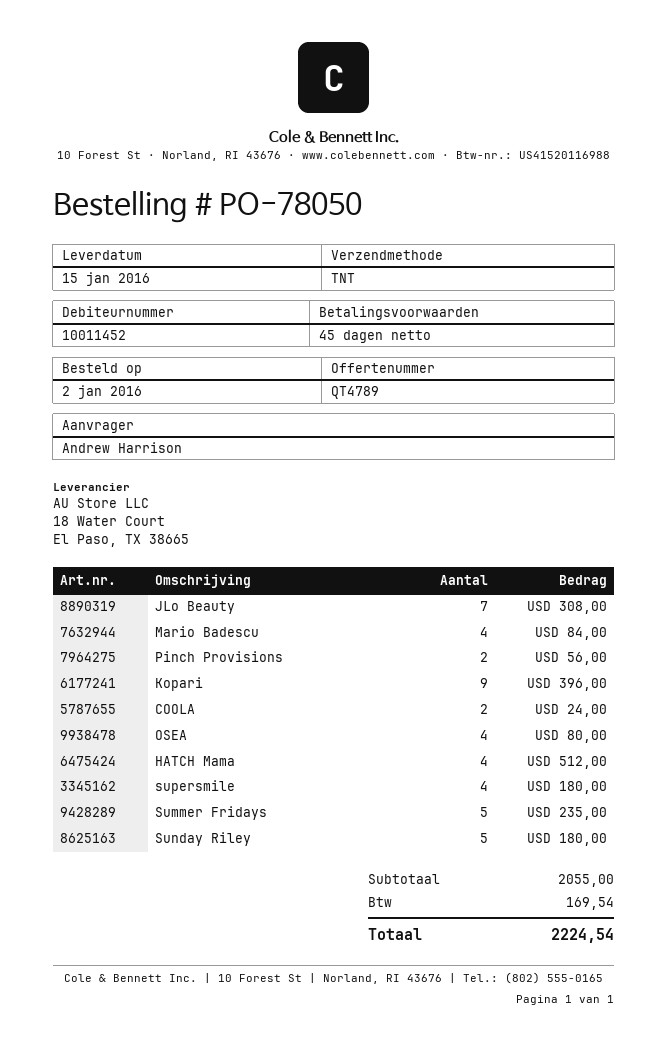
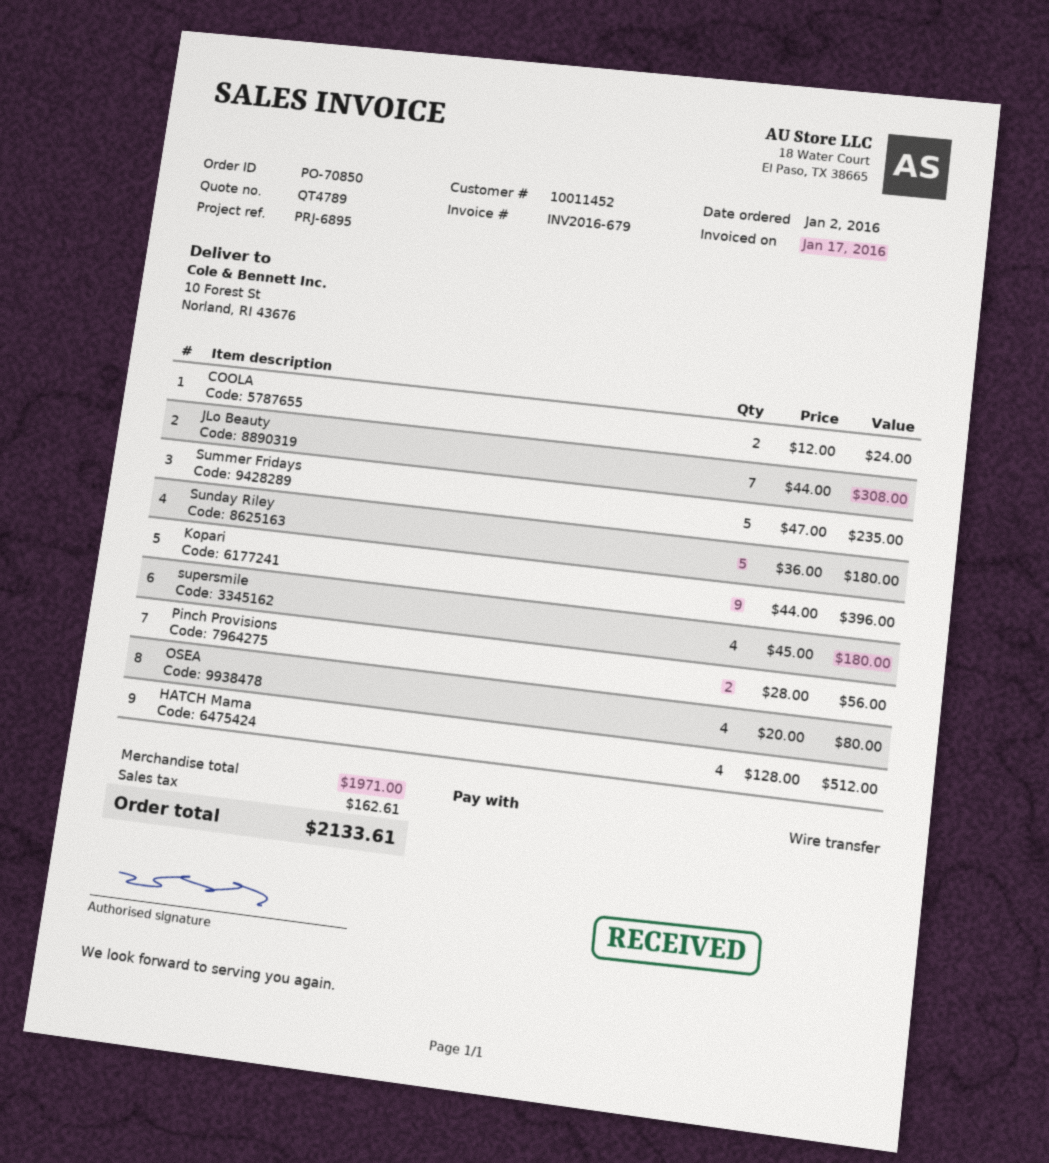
order number: PO-78050 -> PO-70850
Mario Badescu: 4 for 84.00 -> none
subtotal: 2055.00 -> 1971.00
tax: 169.54 -> 162.61
total: 2224.54 -> 2133.61

